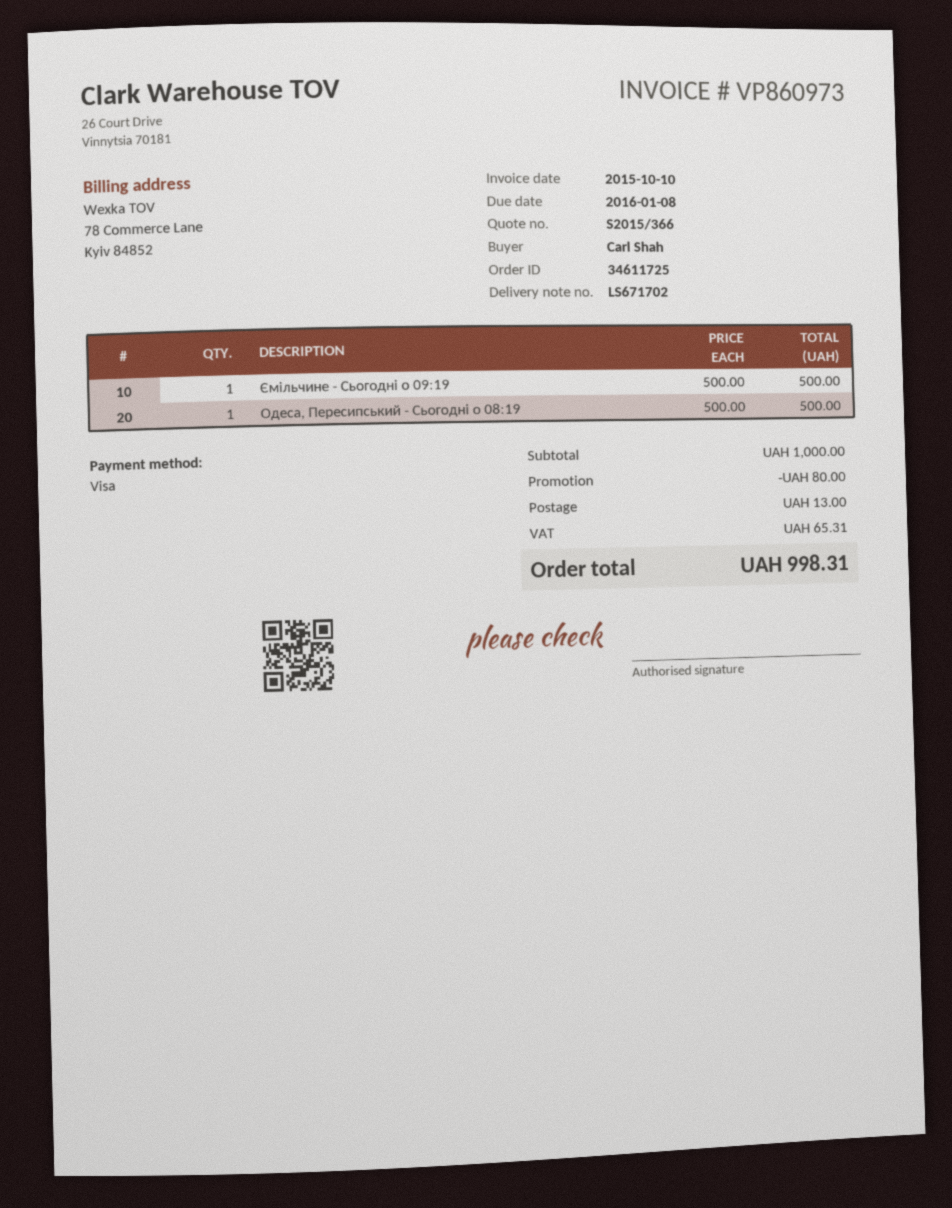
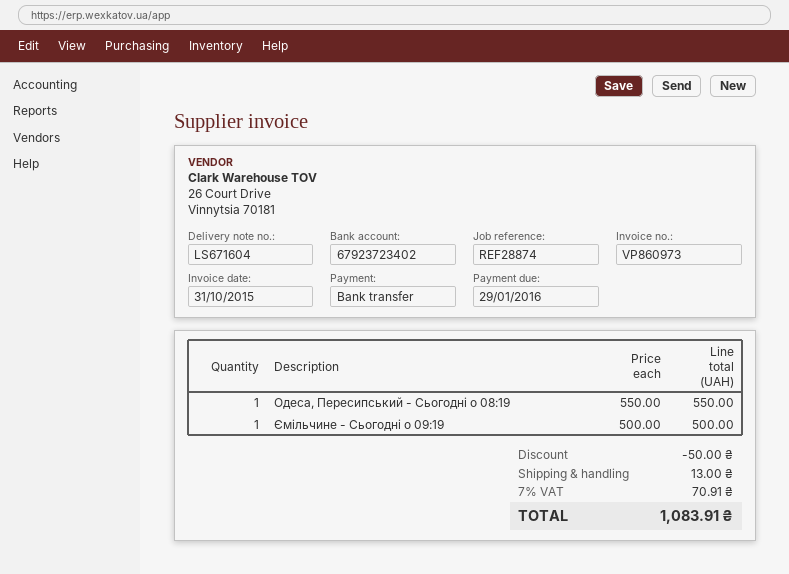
delivery note number: LS671702 -> LS671604
invoice date: 2015-10-10 -> 2015-10-31
due date: 2016-01-08 -> 2016-01-29
payment method: Visa -> bank transfer
Одеса, Пересипський - Сьогодні о 08:19: 1 x 500.00 = 500.00 -> 1 x 550.00 = 550.00
discount: 80.00 -> 50.00
tax: 65.31 -> 70.91
total: 998.31 -> 1083.91

